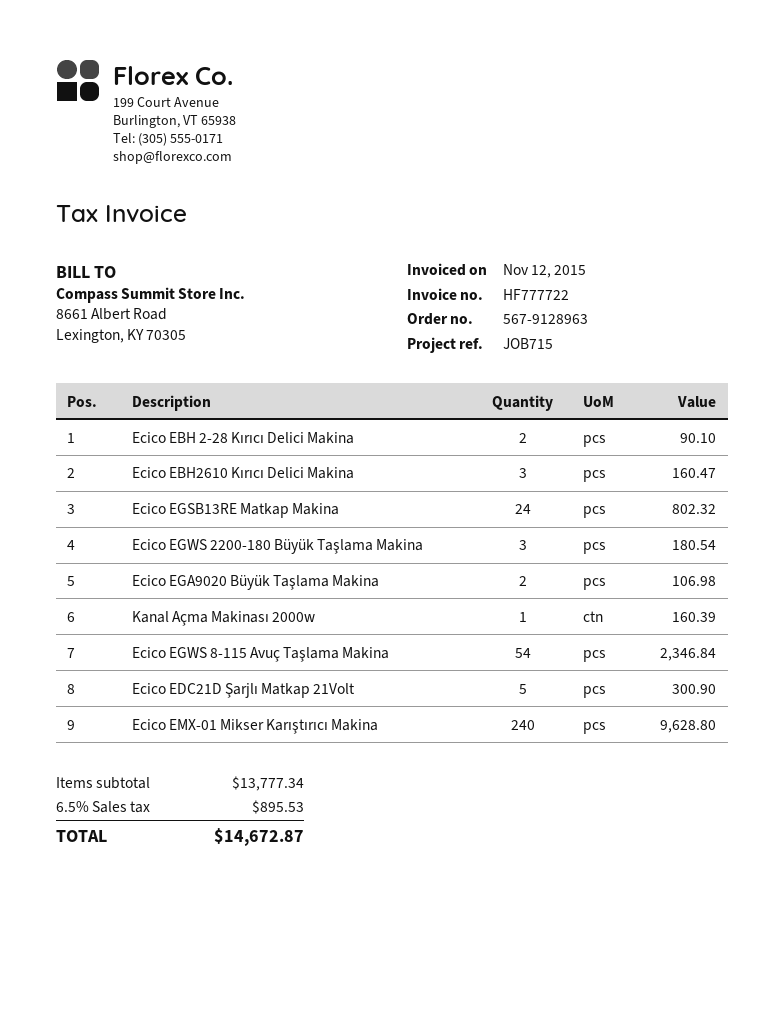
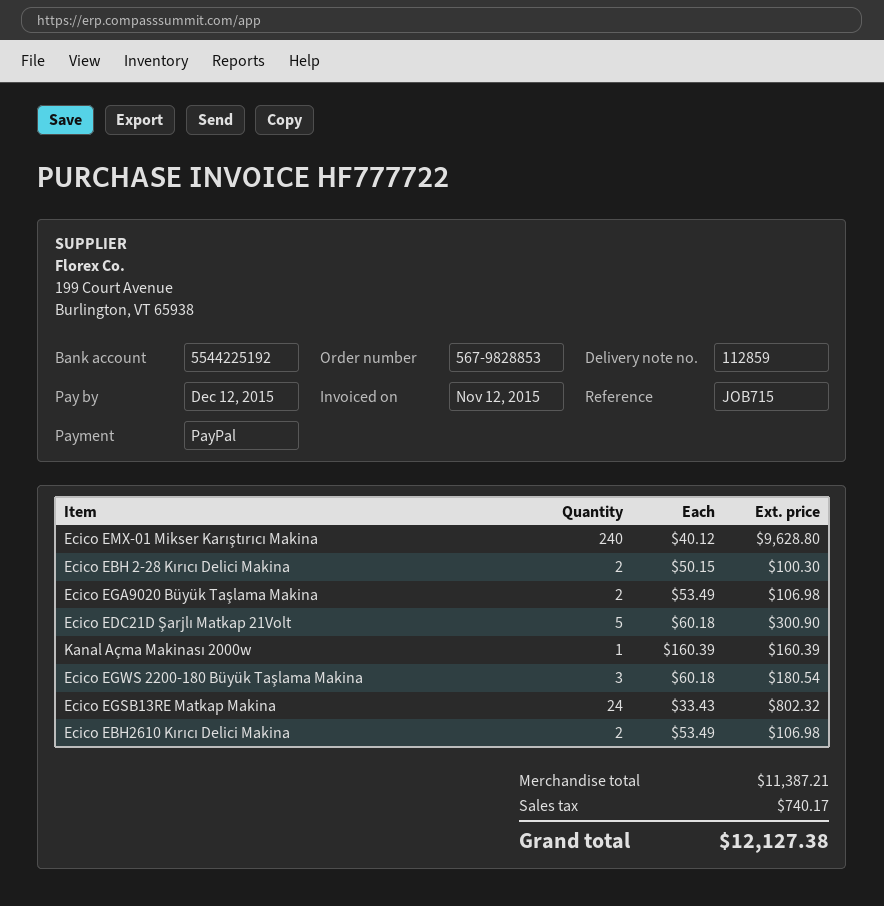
order number: 567-9128963 -> 567-9828853
Ecico EBH 2-28 Kırıcı Delici Makina: 2 for 90.10 -> 2 for 100.30
Ecico EBH2610 Kırıcı Delici Makina: 3 for 160.47 -> 2 for 106.98
Ecico EGWS 8-115 Avuç Taşlama Makina: 54 for 2346.84 -> none
subtotal: 13777.34 -> 11387.21
tax: 895.53 -> 740.17
total: 14672.87 -> 12127.38

